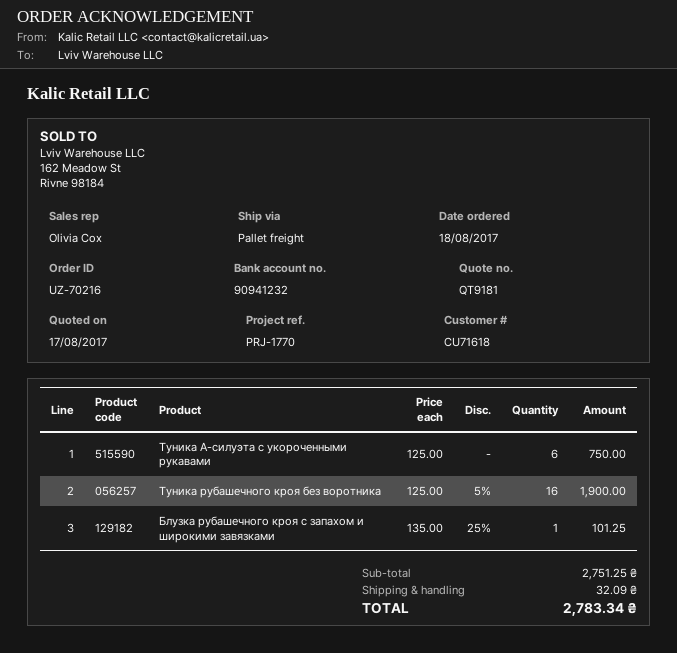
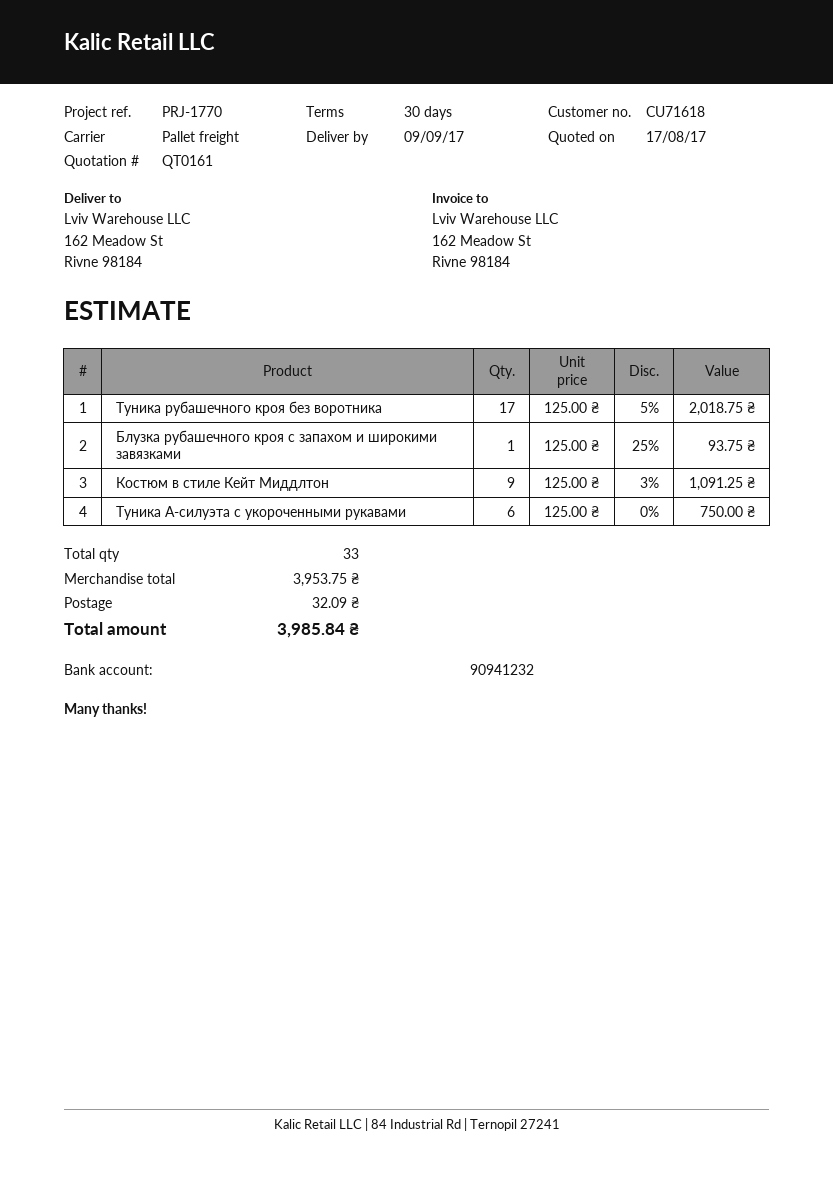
quote number: QT9181 -> QT0161
Туника рубашечного кроя без воротника: 16 x 125.00 - 5% = 1900.00 -> 17 x 125.00 - 5% = 2018.75
Блузка рубашечного кроя с запахом и широкими завязками: 1 x 135.00 - 25% = 101.25 -> 1 x 125.00 - 25% = 93.75
Костюм в стиле Кейт Миддлтон: none -> 9 x 125.00 - 3% = 1091.25
subtotal: 2751.25 -> 3953.75
total: 2783.34 -> 3985.84

